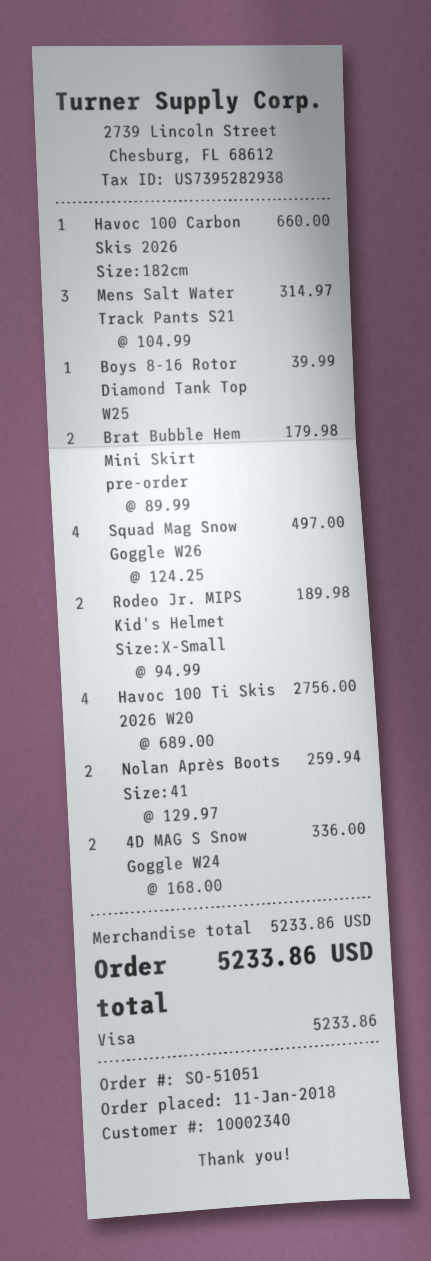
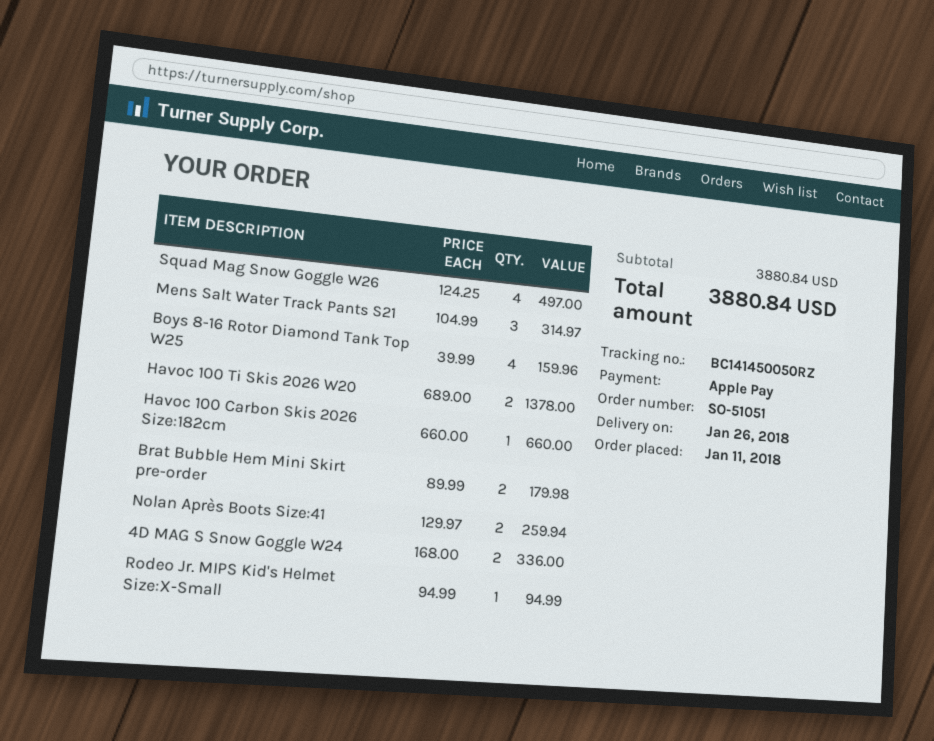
payment method: Visa -> Apple Pay
Boys 8-16 Rotor Diamond Tank Top W25: 1 x 39.99 = 39.99 -> 4 x 39.99 = 159.96
Rodeo Jr. MIPS Kid's Helmet Size:X-Small: 2 x 94.99 = 189.98 -> 1 x 94.99 = 94.99
Havoc 100 Ti Skis 2026 W20: 4 x 689.00 = 2756.00 -> 2 x 689.00 = 1378.00
subtotal: 5233.86 -> 3880.84
total: 5233.86 -> 3880.84

